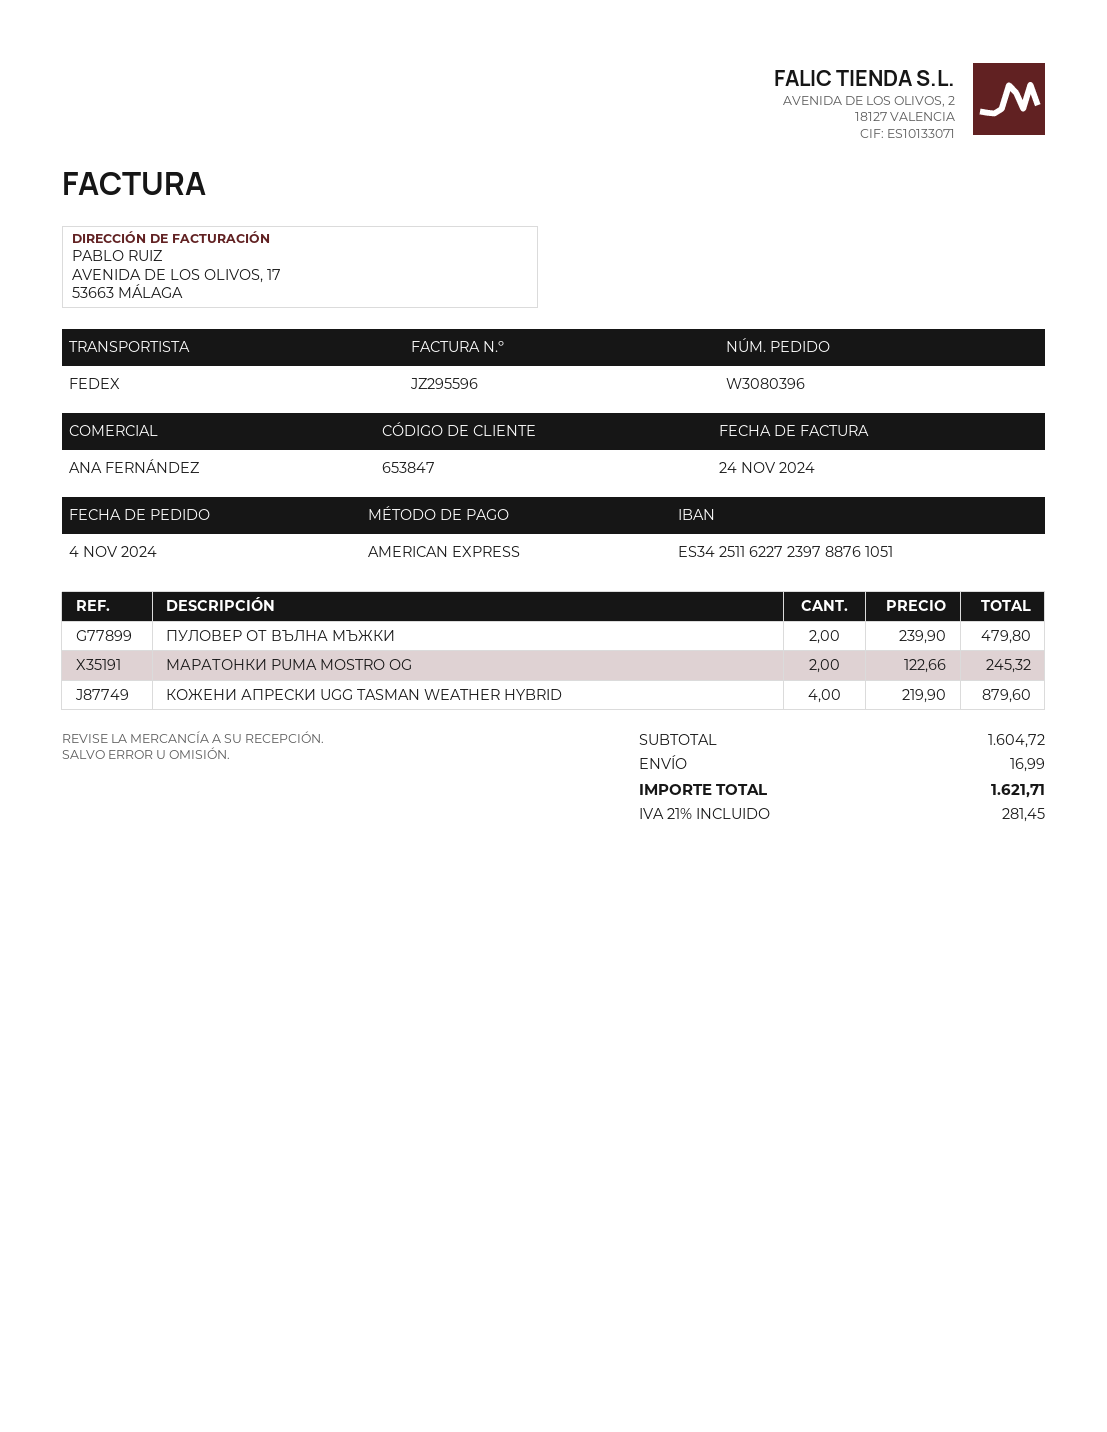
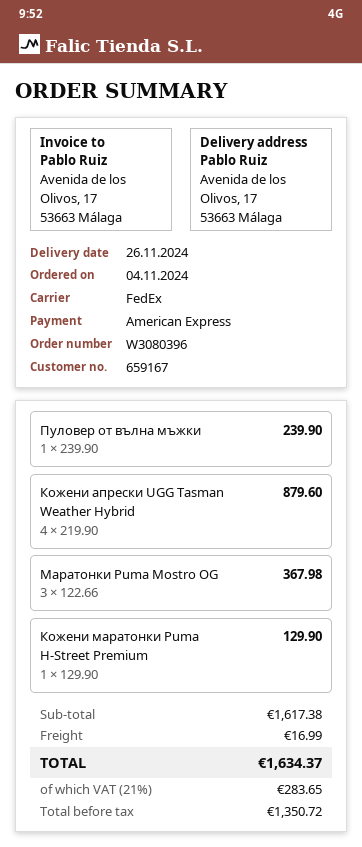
customer number: 653847 -> 659167
ПУЛОВЕР ОТ ВЪЛНА МЪЖКИ: 2 x 239.90 = 479.80 -> 1 x 239.90 = 239.90
МАРАТОНКИ PUMA MOSTRO OG: 2 x 122.66 = 245.32 -> 3 x 122.66 = 367.98
Кожени маратонки Puma H-Street Premium: none -> 1 x 129.90 = 129.90
subtotal: 1604.72 -> 1617.38
tax: 21% = 281.45 -> 21% = 283.65
total: 1621.71 -> 1634.37

